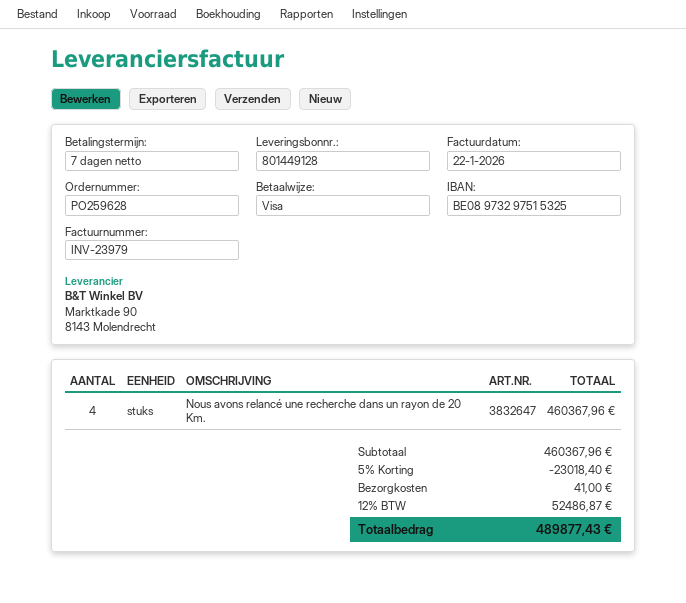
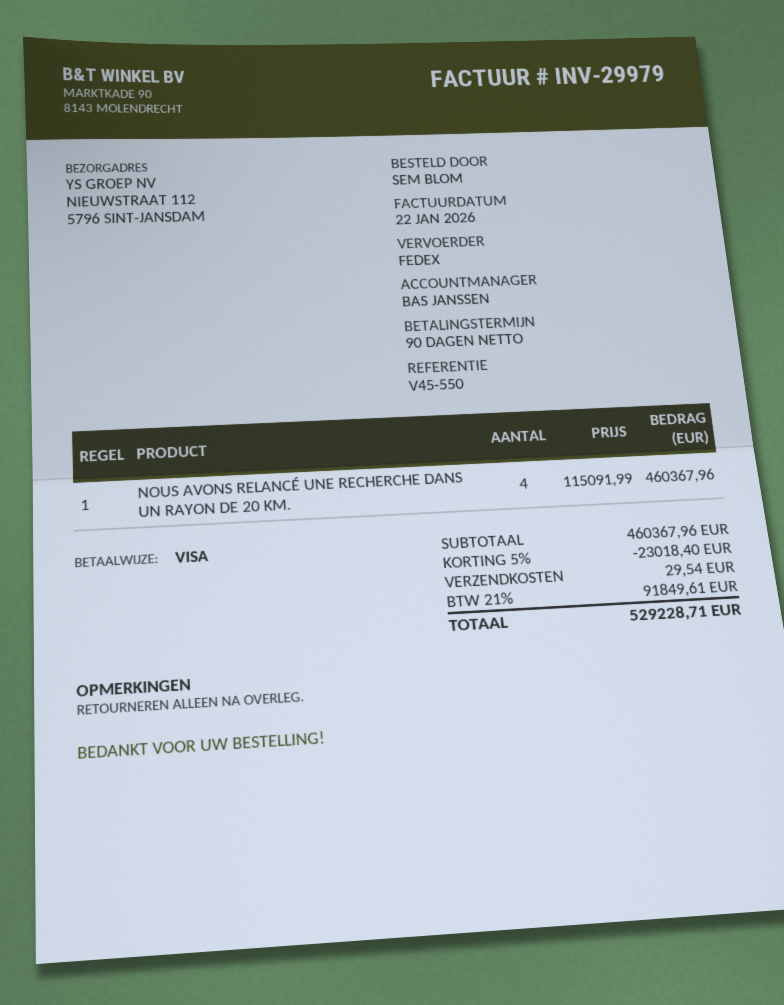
invoice number: INV-23979 -> INV-29979
payment terms: 7 days -> 90 days
shipping: 41.00 -> 29.54
tax: 12% = 52486.87 -> 21% = 91849.61
total: 489877.43 -> 529228.71

